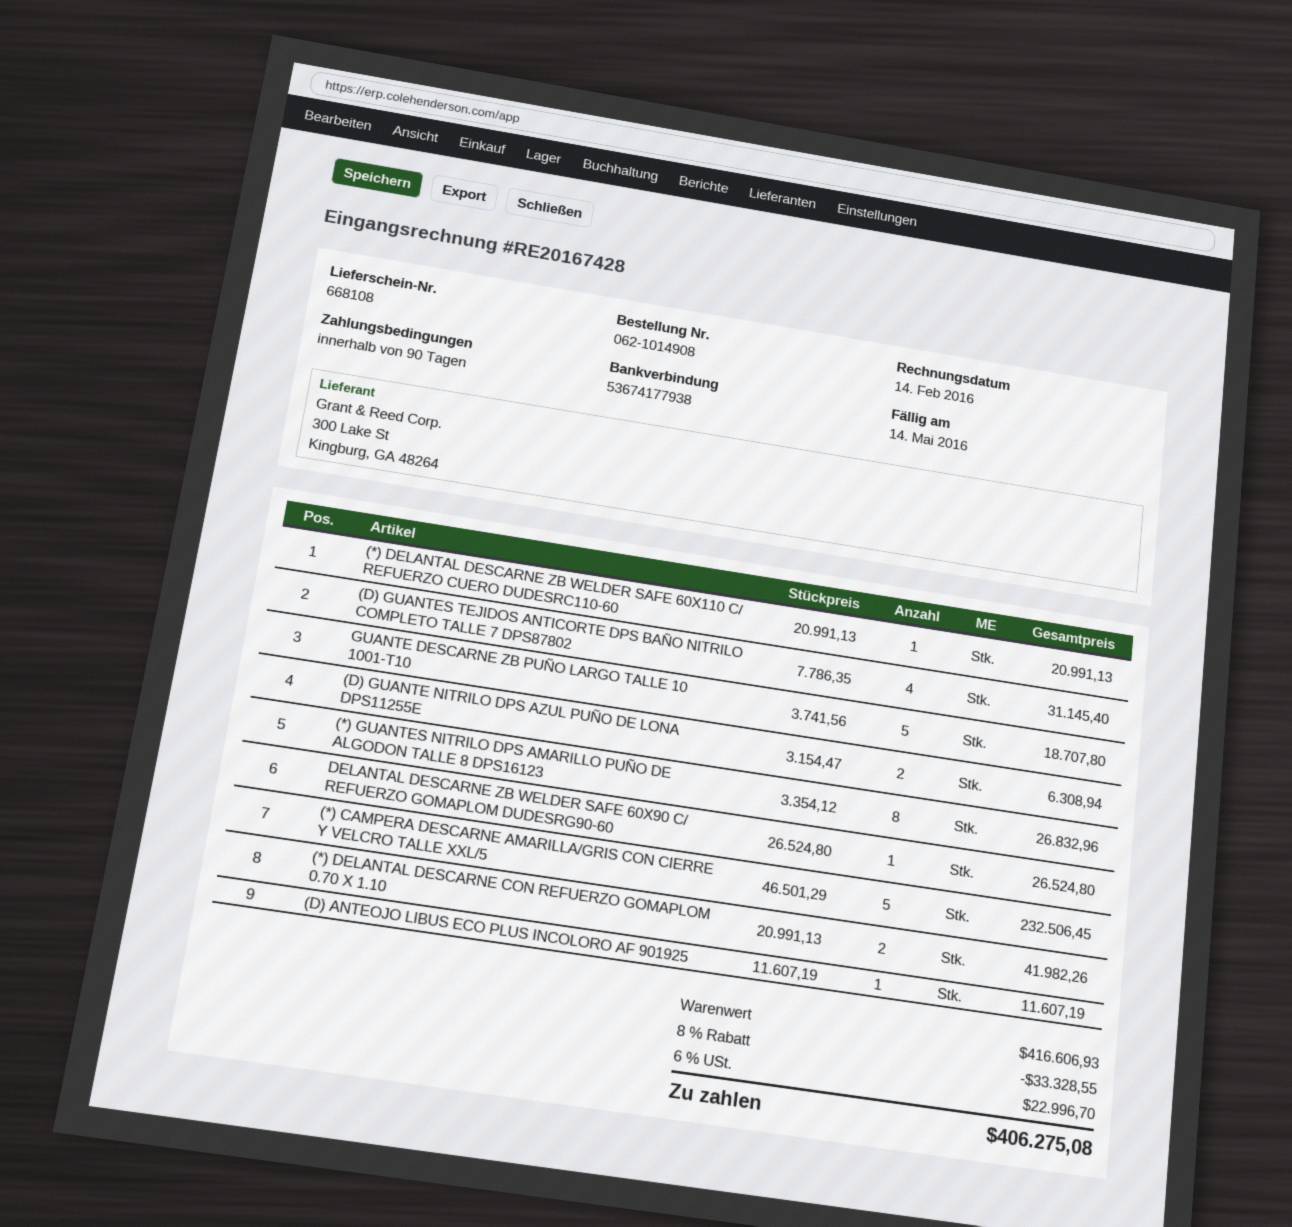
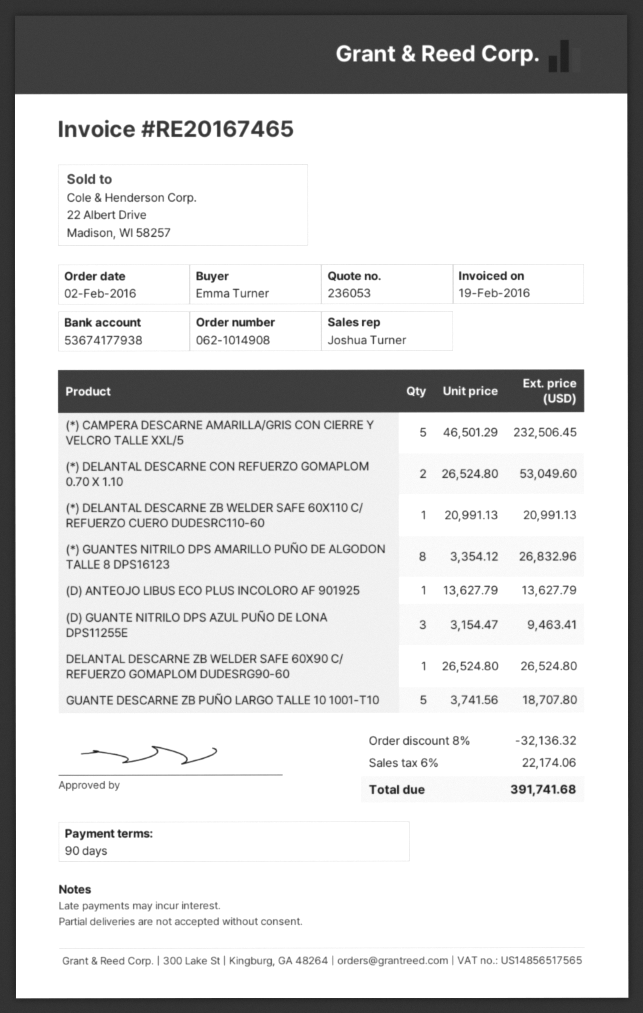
invoice number: RE20167428 -> RE20167465
invoice date: 2016-02-14 -> 2016-02-19
(D) GUANTES TEJIDOS ANTICORTE DPS BAÑO NITRILO COMPLETO TALLE 7 DPS87802: 4 x 7786.35 = 31145.40 -> none
(D) GUANTE NITRILO DPS AZUL PUÑO DE LONA DPS11255E: 2 x 3154.47 = 6308.94 -> 3 x 3154.47 = 9463.41
(*) DELANTAL DESCARNE CON REFUERZO GOMAPLOM 0.70 X 1.10: 2 x 20991.13 = 41982.26 -> 2 x 26524.80 = 53049.60
(D) ANTEOJO LIBUS ECO PLUS INCOLORO AF 901925: 1 x 11607.19 = 11607.19 -> 1 x 13627.79 = 13627.79
discount: 8% = 33328.55 -> 8% = 32136.32
tax: 6% = 22996.70 -> 6% = 22174.06
total: 406275.08 -> 391741.68

